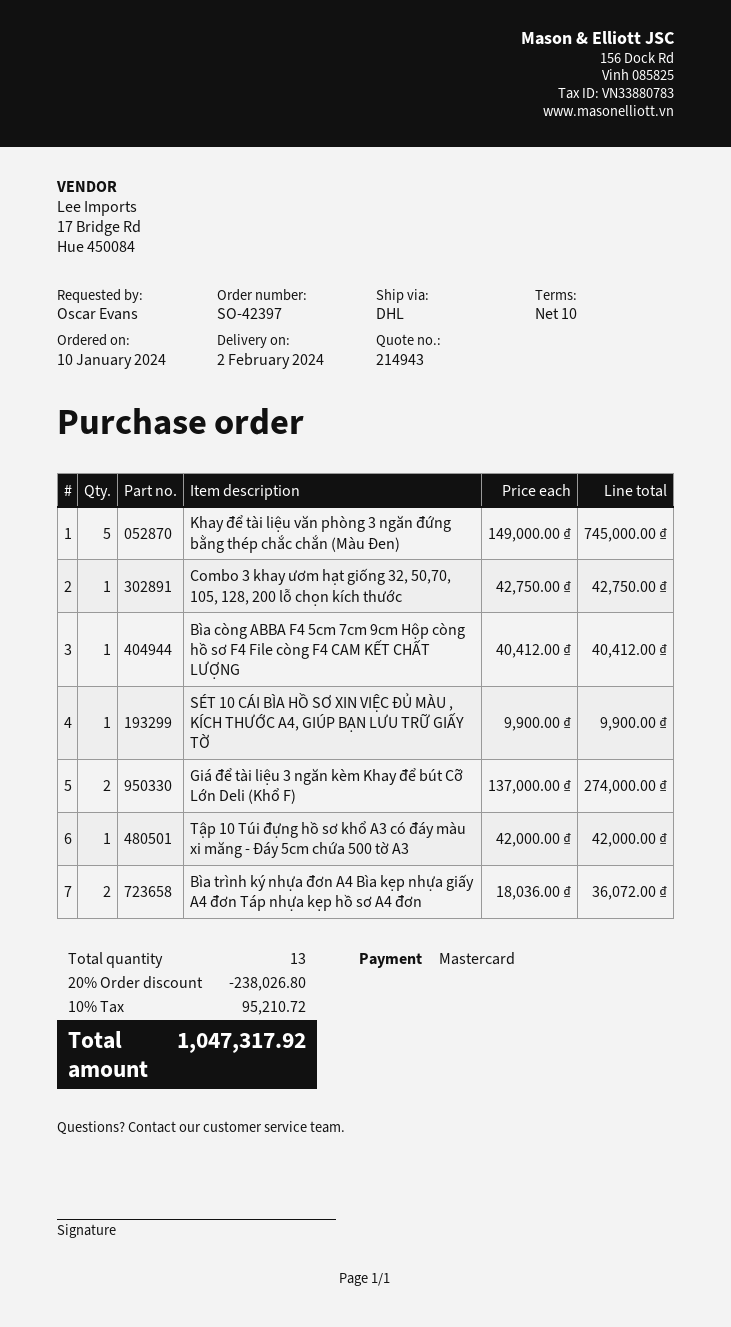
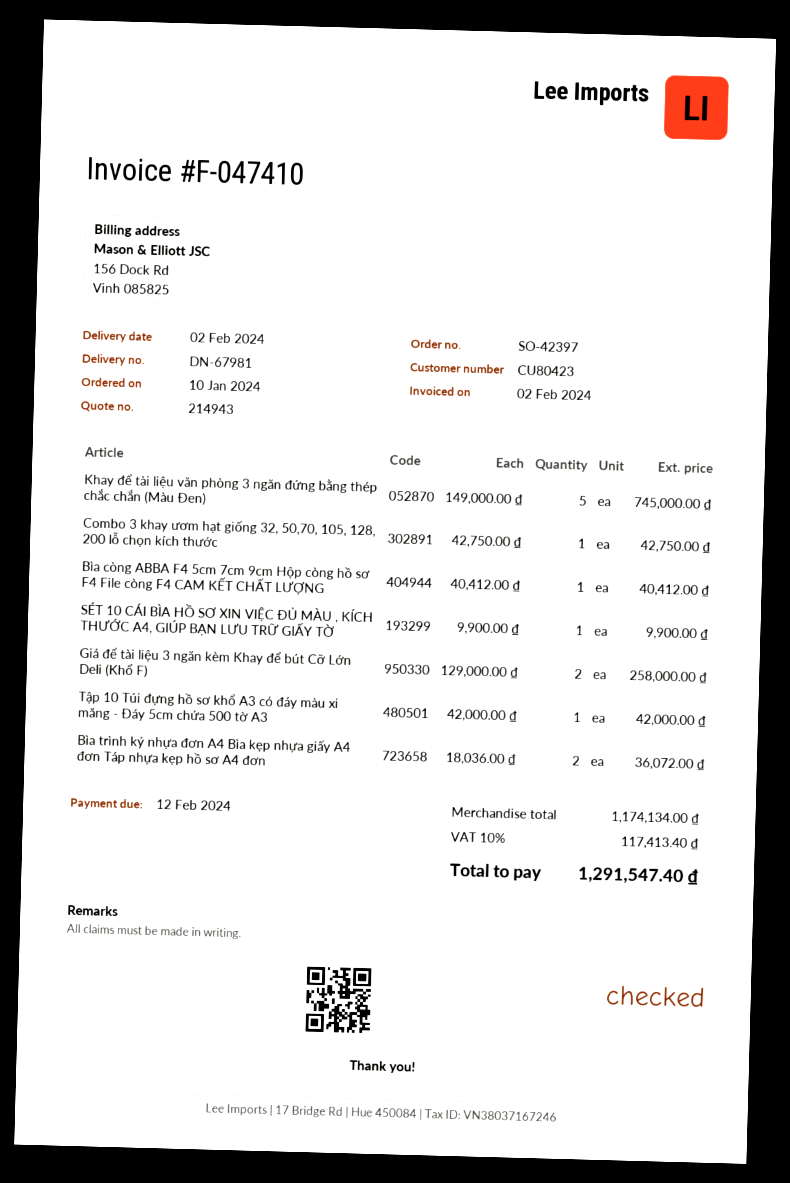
Giá để tài liệu 3 ngăn kèm Khay để bút Cỡ Lớn Deli (Khổ F): 2 x 137000.00 = 274000.00 -> 2 x 129000.00 = 258000.00
discount: 20% = 238026.80 -> none
tax: 10% = 95210.72 -> 10% = 117413.40
total: 1047317.92 -> 1291547.40

